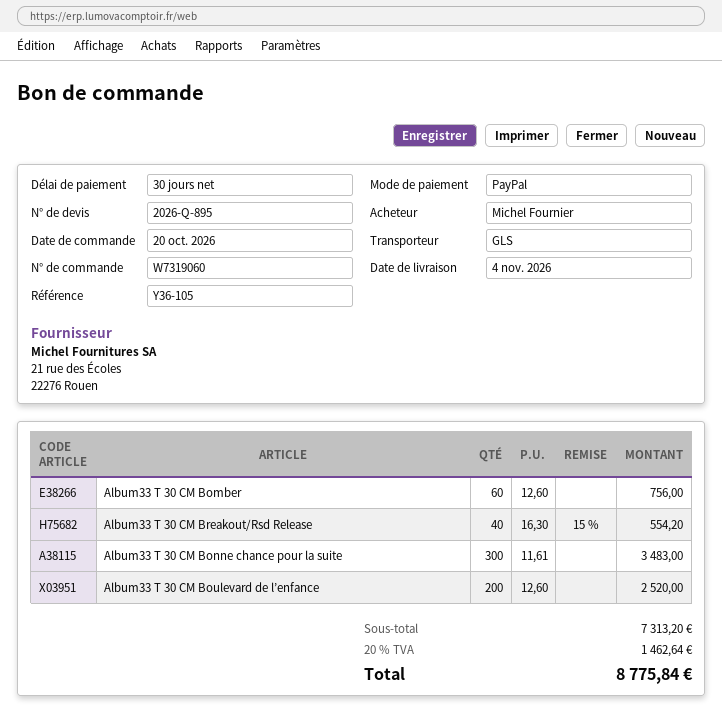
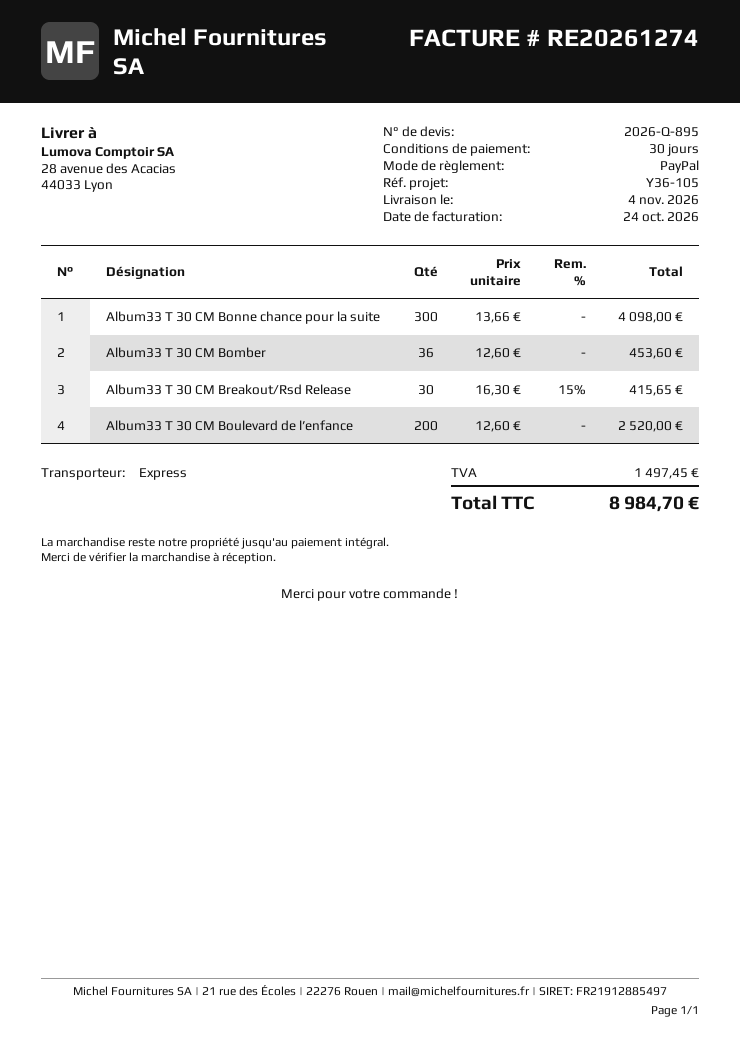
shipping method: GLS -> express
Album33 T 30 CM Bomber: 60 x 12.60 = 756.00 -> 36 x 12.60 = 453.60
Album33 T 30 CM Breakout/Rsd Release: 40 x 16.30 - 15% = 554.20 -> 30 x 16.30 - 15% = 415.65
Album33 T 30 CM Bonne chance pour la suite: 300 x 11.61 = 3483.00 -> 300 x 13.66 = 4098.00
tax: 1462.64 -> 1497.45
total: 8775.84 -> 8984.70

